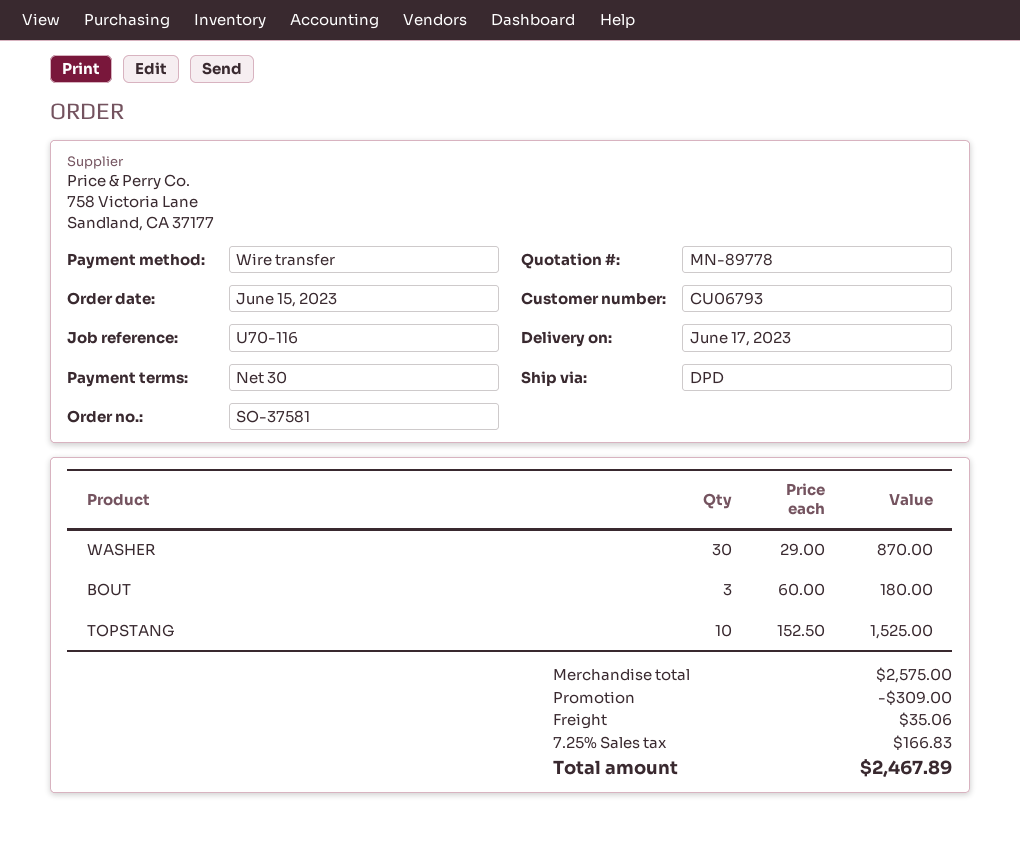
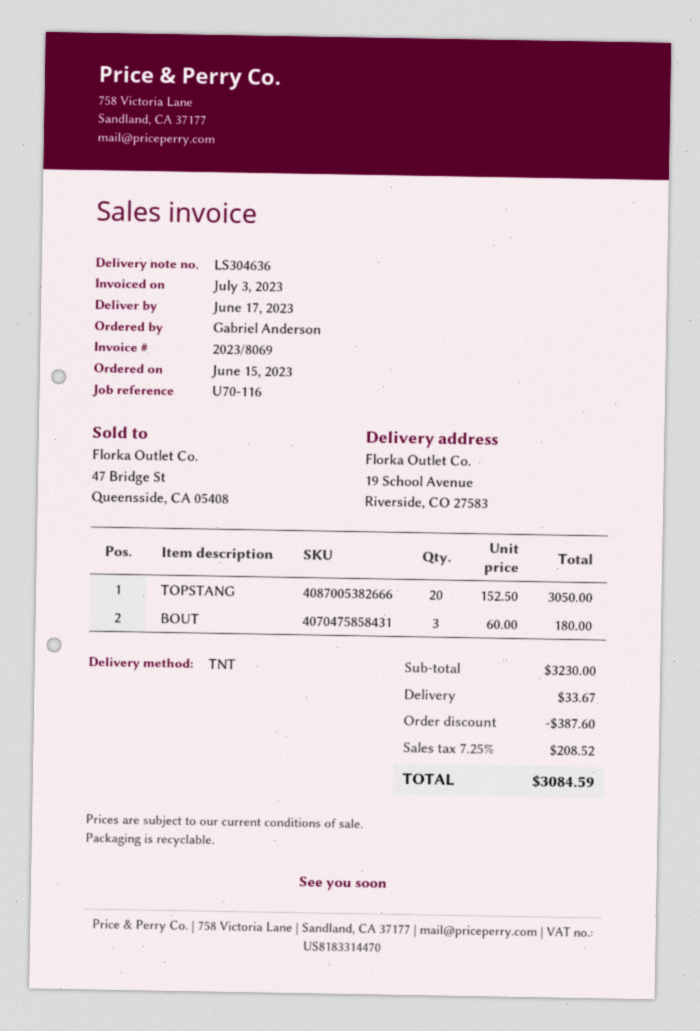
shipping method: DPD -> TNT
WASHER: 30 x 29.00 = 870.00 -> none
TOPSTANG: 10 x 152.50 = 1525.00 -> 20 x 152.50 = 3050.00
subtotal: 2575.00 -> 3230.00
discount: 309.00 -> 387.60
shipping: 35.06 -> 33.67
tax: 7.25% = 166.83 -> 7.25% = 208.52
total: 2467.89 -> 3084.59

